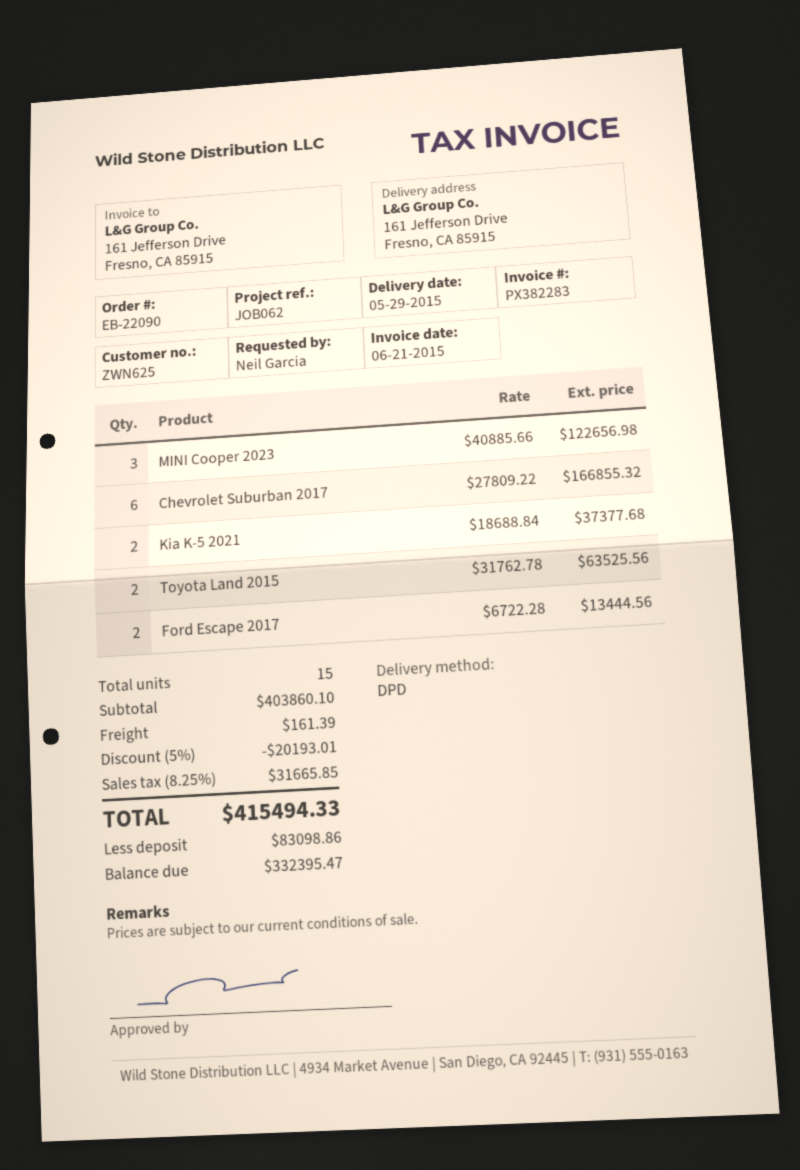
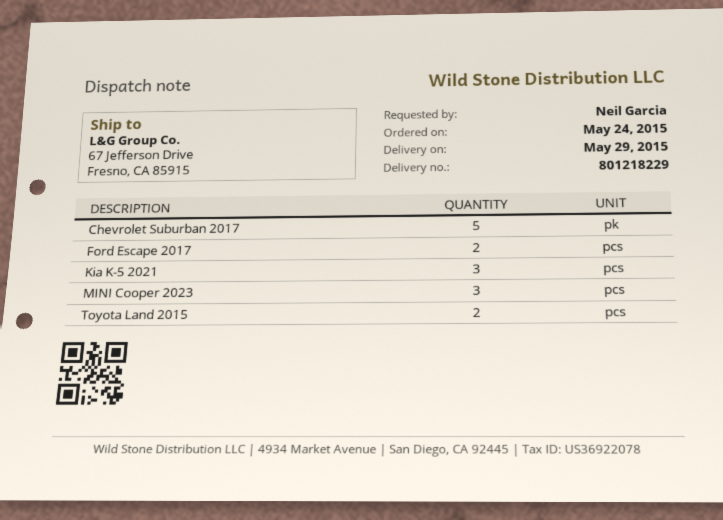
ship to: 161 Jefferson Drive, Fresno, CA 85915 -> 67 Jefferson Drive, Fresno, CA 85915
Chevrolet Suburban 2017: 6 -> 5
Kia K-5 2021: 2 -> 3

